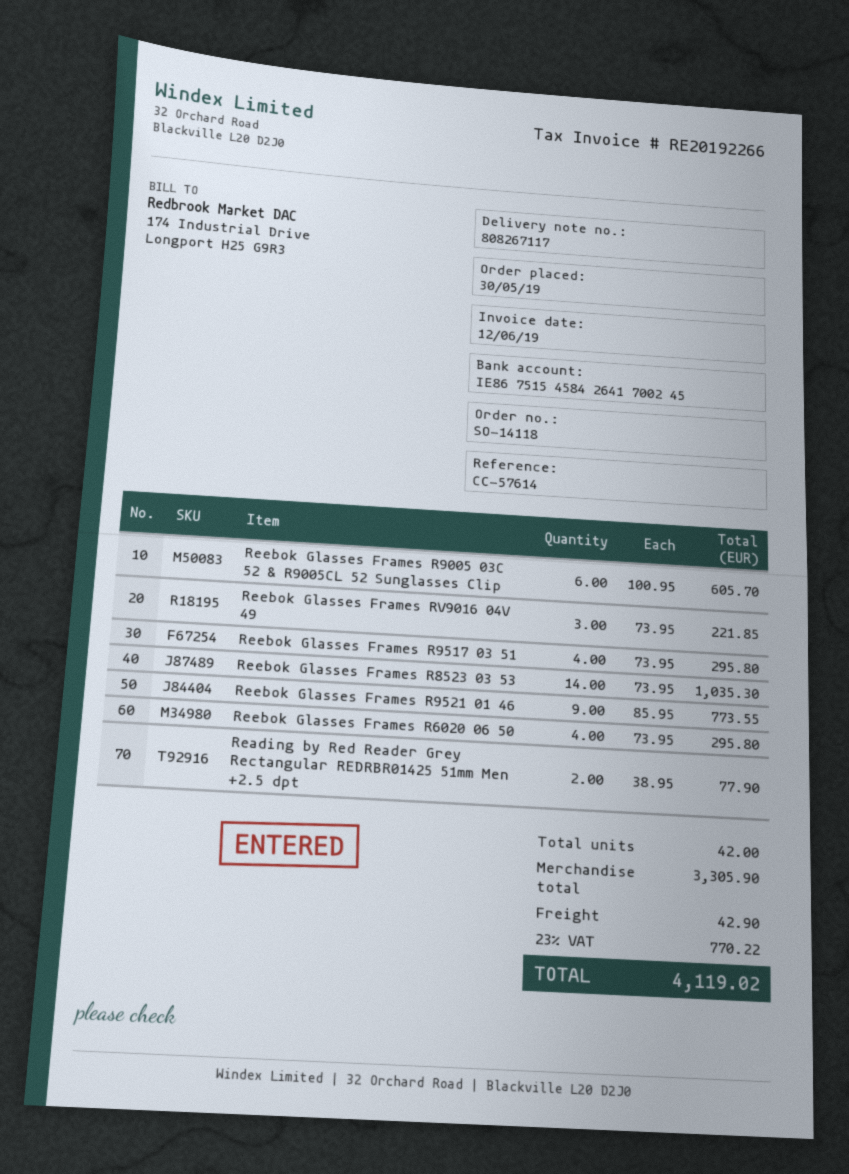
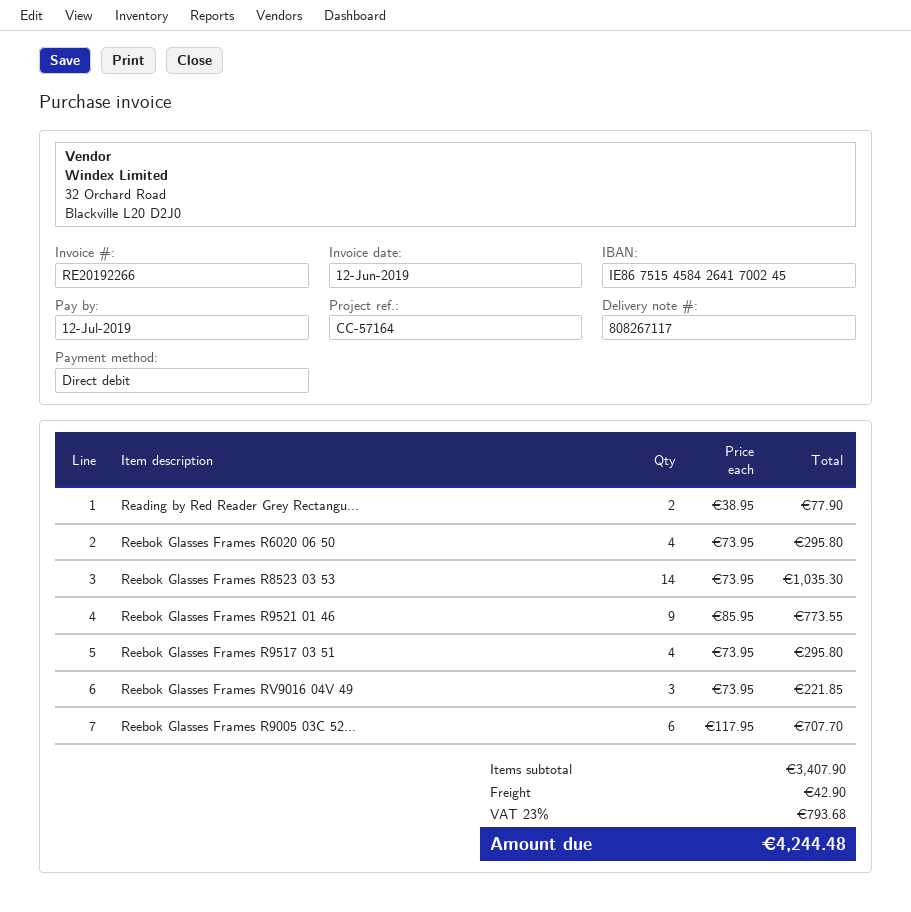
reference: CC-57614 -> CC-57164
Reebok Glasses Frames R9005 03C 52 & R9005CL 52 Sunglasses Clip: 6 x 100.95 = 605.70 -> 6 x 117.95 = 707.70
subtotal: 3305.90 -> 3407.90
tax: 23% = 770.22 -> 23% = 793.68
total: 4119.02 -> 4244.48

